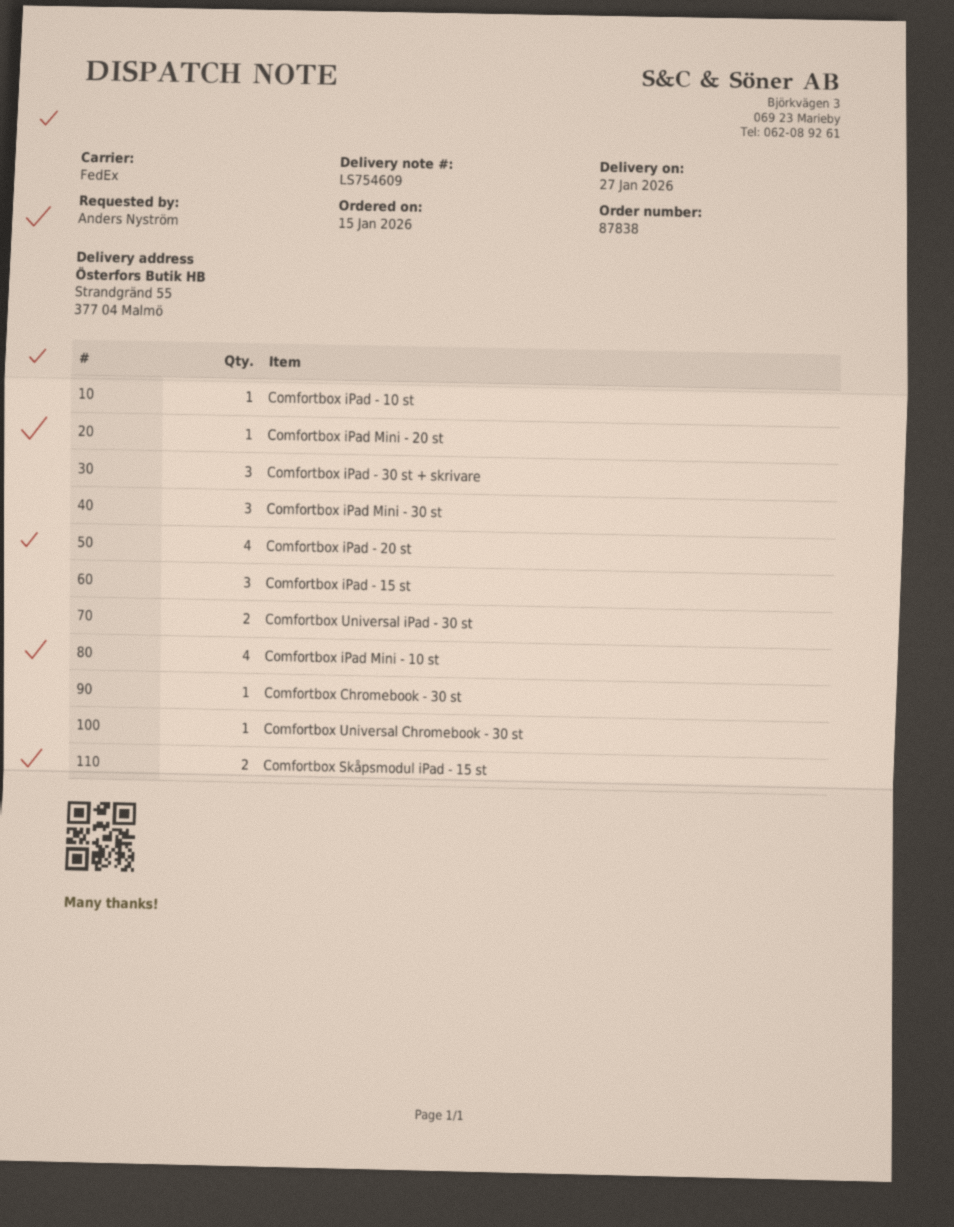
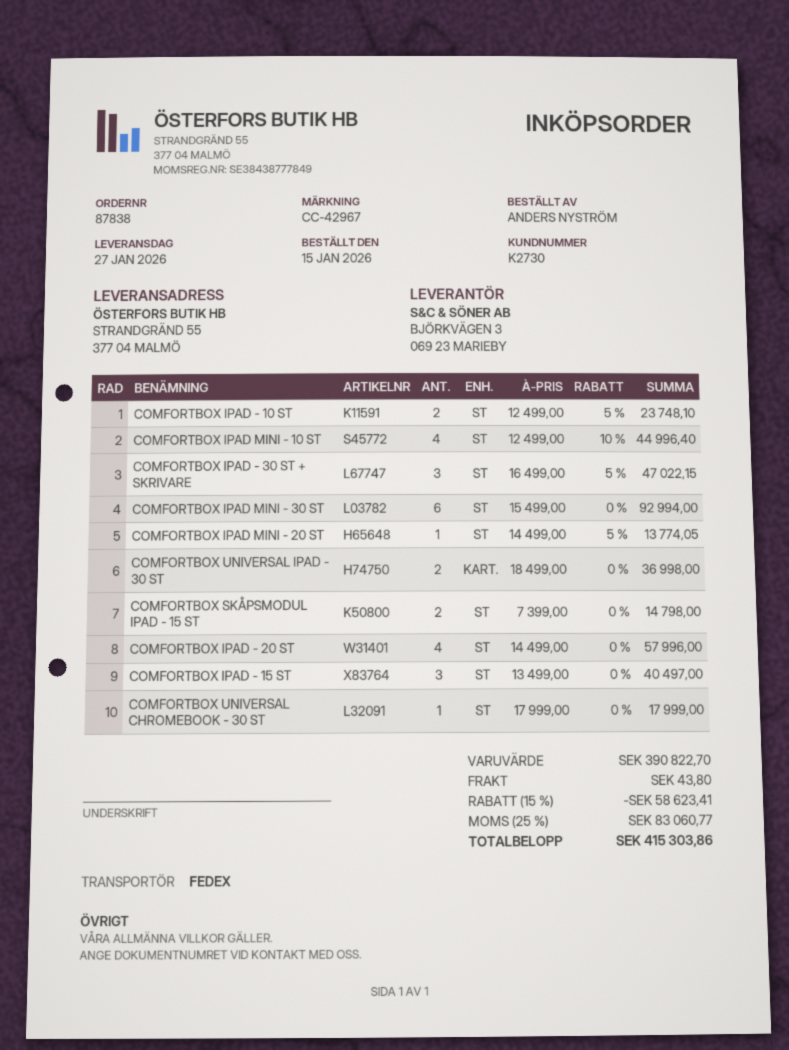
Comfortbox iPad - 10 st: 1 -> 2
Comfortbox iPad Mini - 30 st: 3 -> 6
Comfortbox Chromebook - 30 st: 1 -> none

